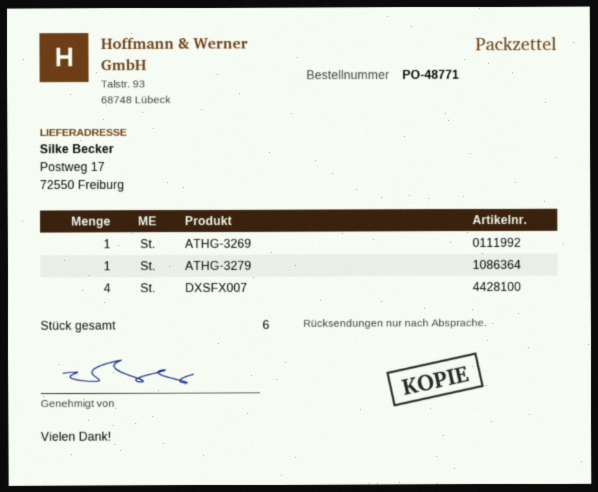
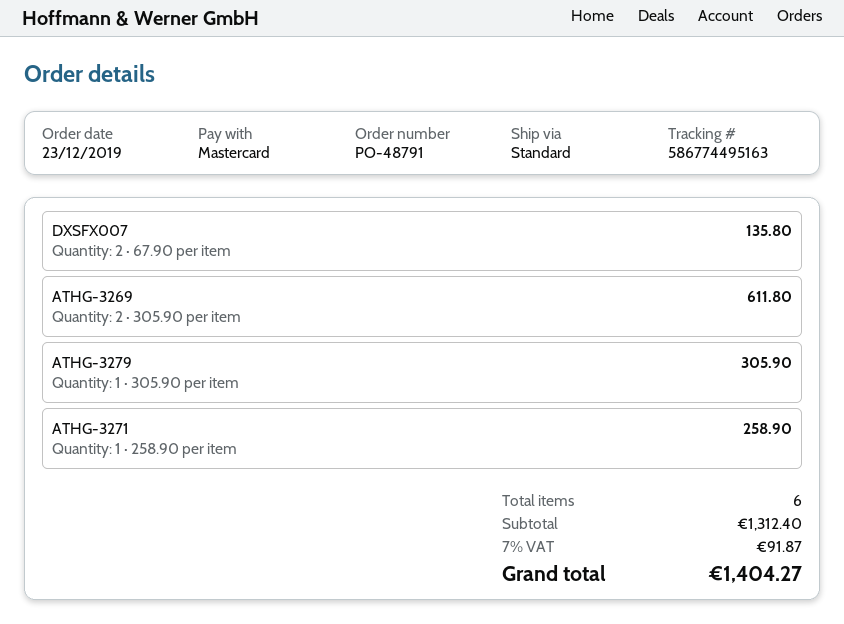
order number: PO-48771 -> PO-48791
ATHG-3269: 1 -> 2
DXSFX007: 4 -> 2
ATHG-3271: none -> 1

